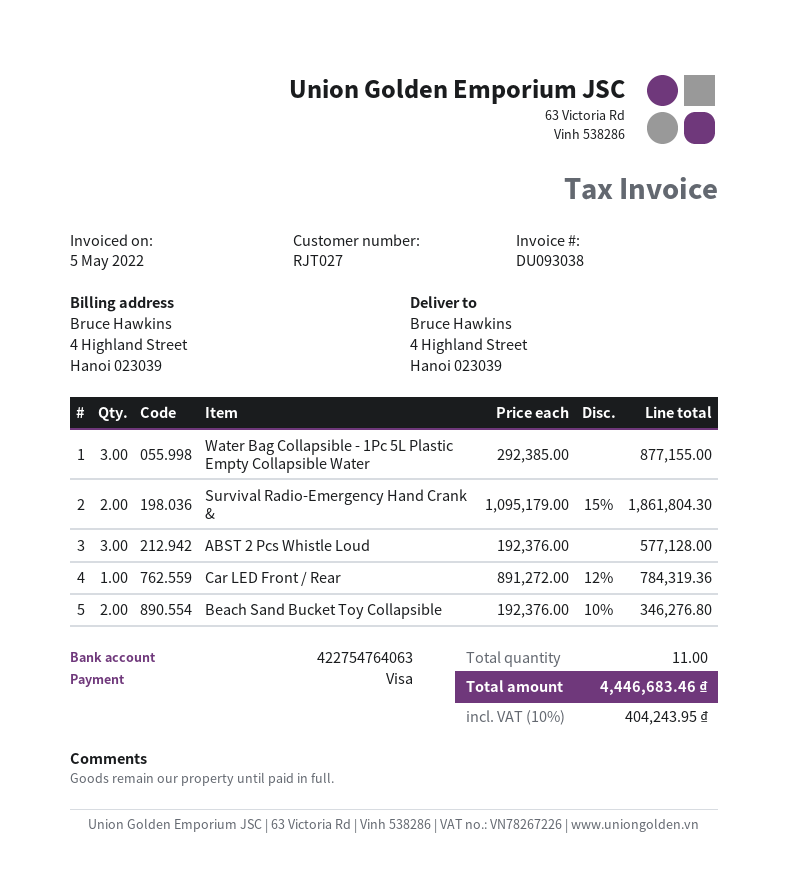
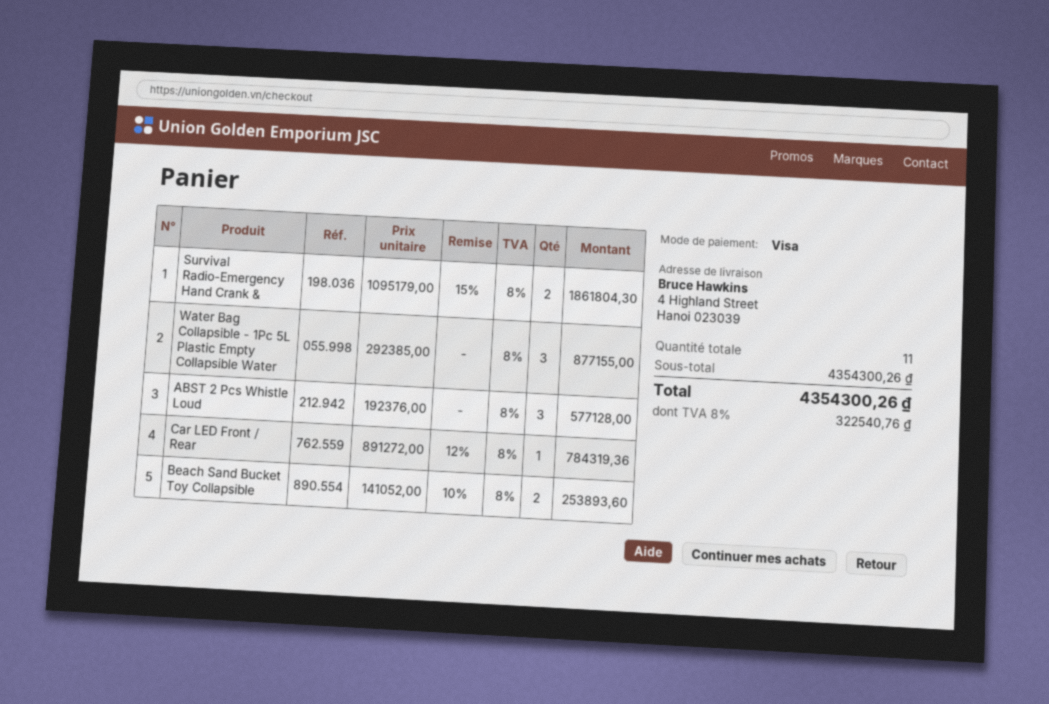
Beach Sand Bucket Toy Collapsible: 2 x 192376.00 - 10% = 346276.80 -> 2 x 141052.00 - 10% = 253893.60
tax: 10% = 404243.95 -> 8% = 322540.76
total: 4446683.46 -> 4354300.26

